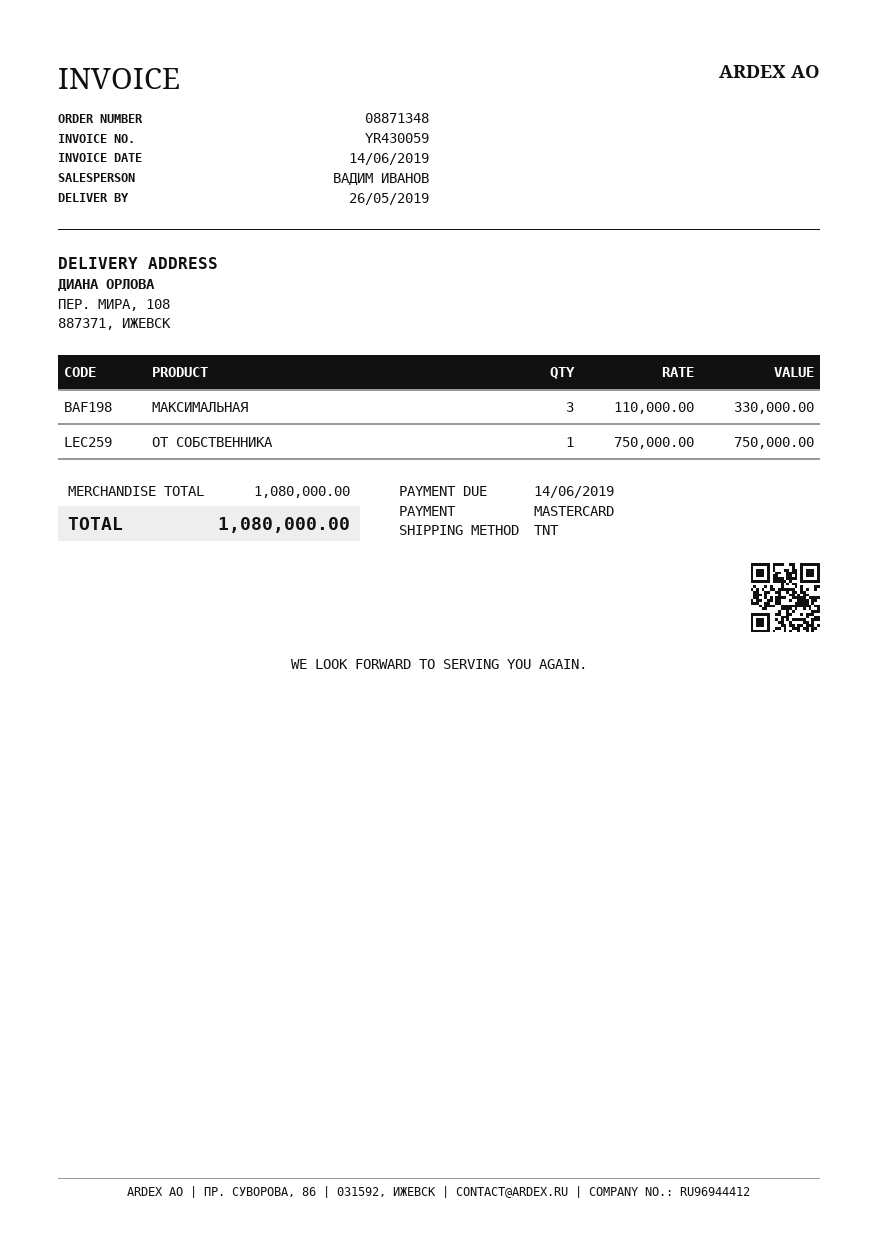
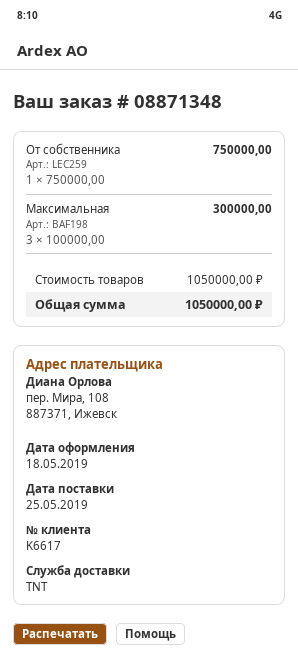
delivery date: 2019-05-26 -> 2019-05-25
МАКСИМАЛЬНАЯ: 3 x 110000.00 = 330000.00 -> 3 x 100000.00 = 300000.00
subtotal: 1080000.00 -> 1050000.00
total: 1080000.00 -> 1050000.00

